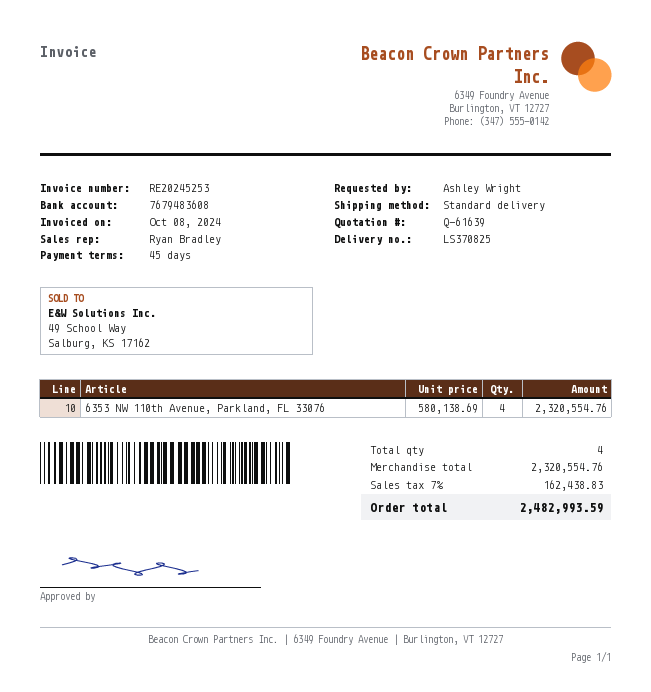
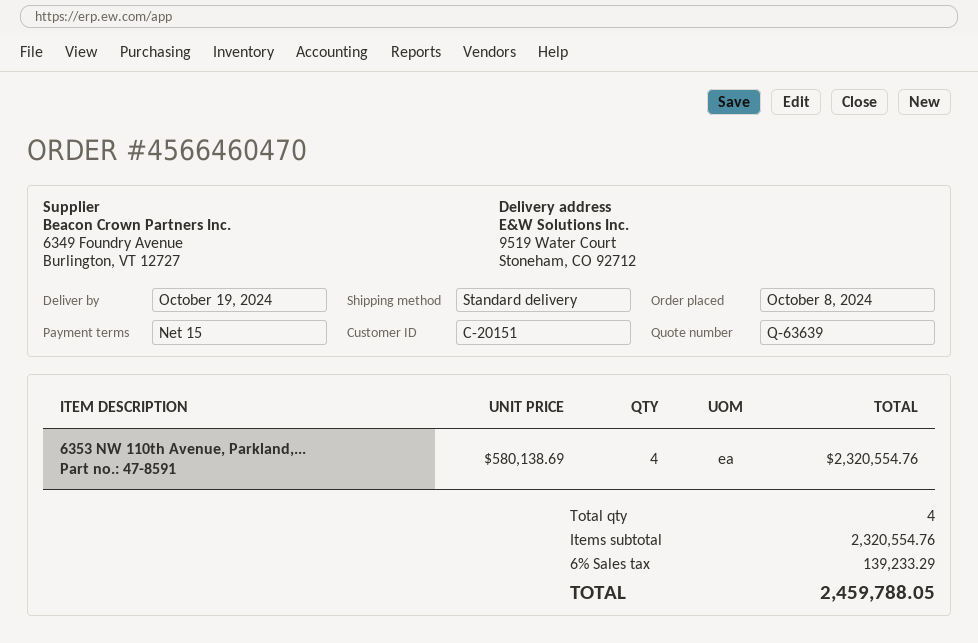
quote number: Q-61639 -> Q-63639
payment terms: 45 days -> 15 days
tax: 7% = 162438.83 -> 6% = 139233.29
total: 2482993.59 -> 2459788.05

